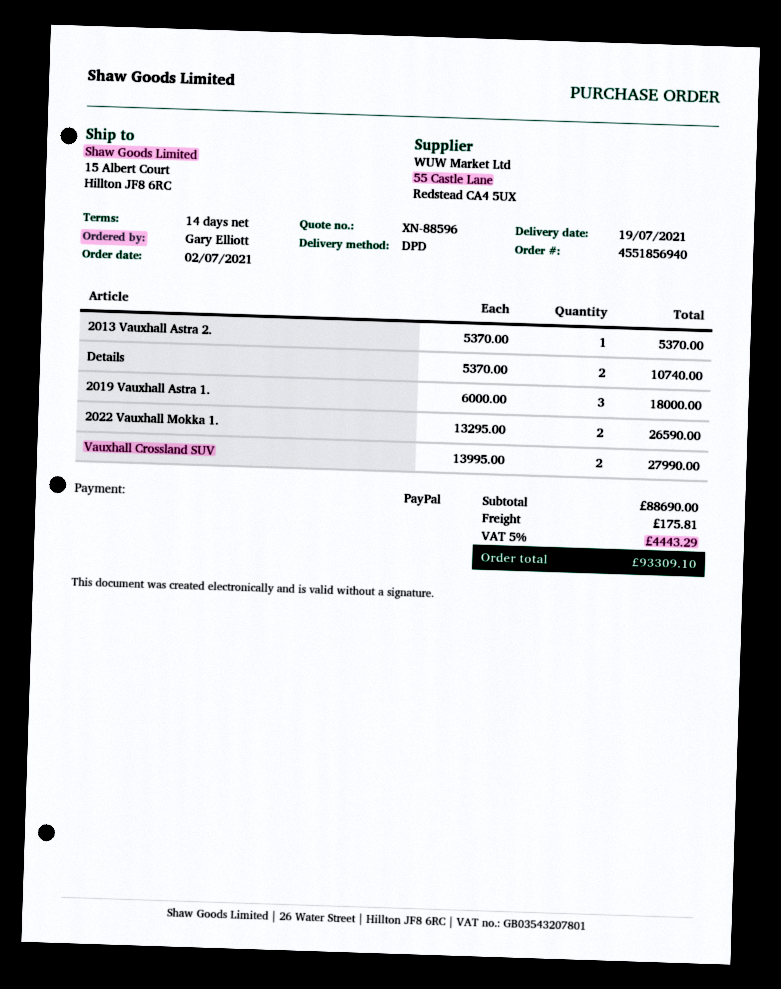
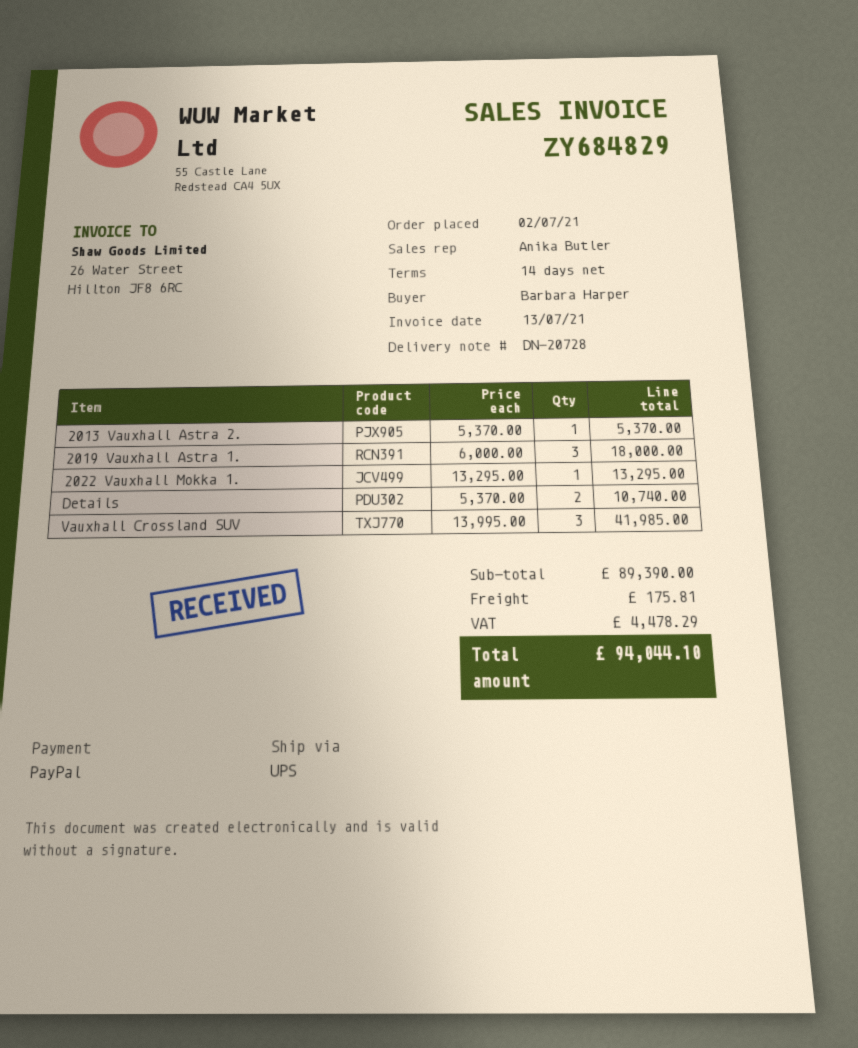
ordered by: Gary Elliott -> Barbara Harper
shipping method: DPD -> UPS
2022 Vauxhall Mokka 1.: 2 x 13295.00 = 26590.00 -> 1 x 13295.00 = 13295.00
Vauxhall Crossland SUV: 2 x 13995.00 = 27990.00 -> 3 x 13995.00 = 41985.00
subtotal: 88690.00 -> 89390.00
tax: 4443.29 -> 4478.29
total: 93309.10 -> 94044.10

